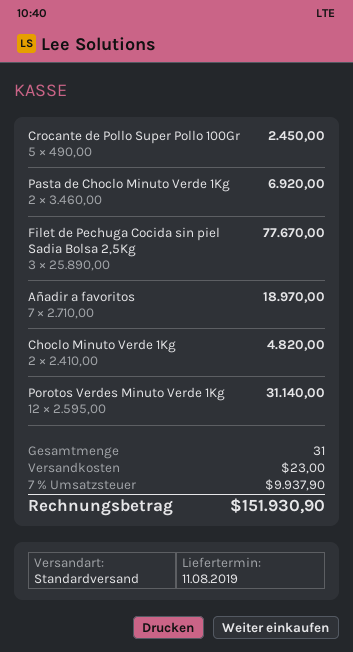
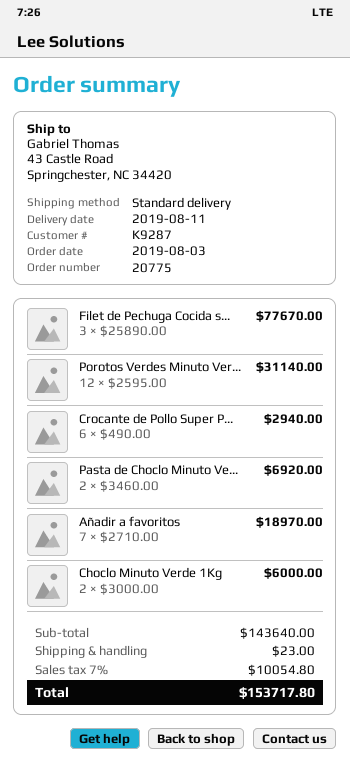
Crocante de Pollo Super Pollo 100Gr: 5 x 490.00 = 2450.00 -> 6 x 490.00 = 2940.00
Choclo Minuto Verde 1Kg: 2 x 2410.00 = 4820.00 -> 2 x 3000.00 = 6000.00
tax: 7% = 9937.90 -> 7% = 10054.80
total: 151930.90 -> 153717.80

